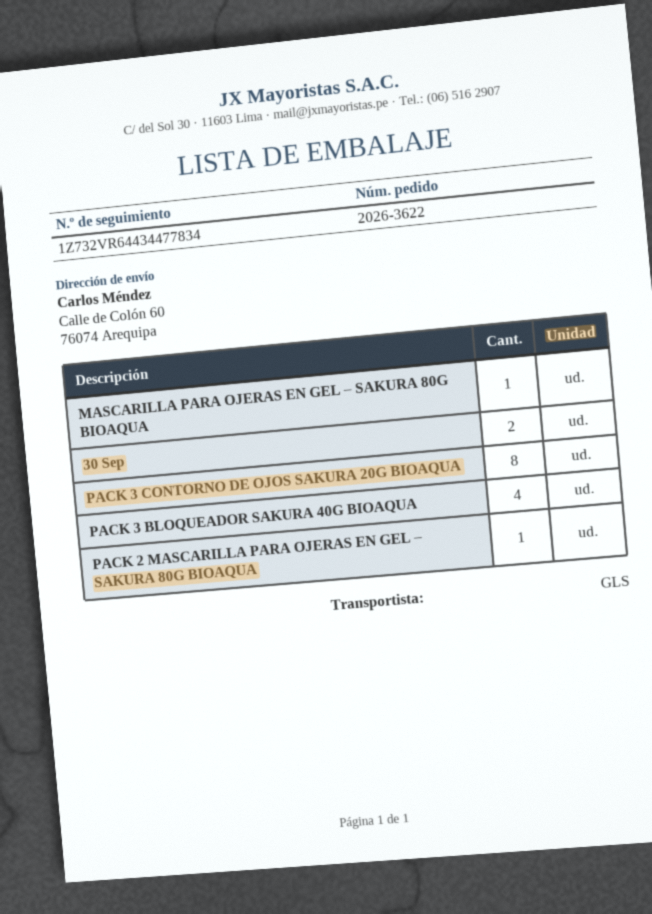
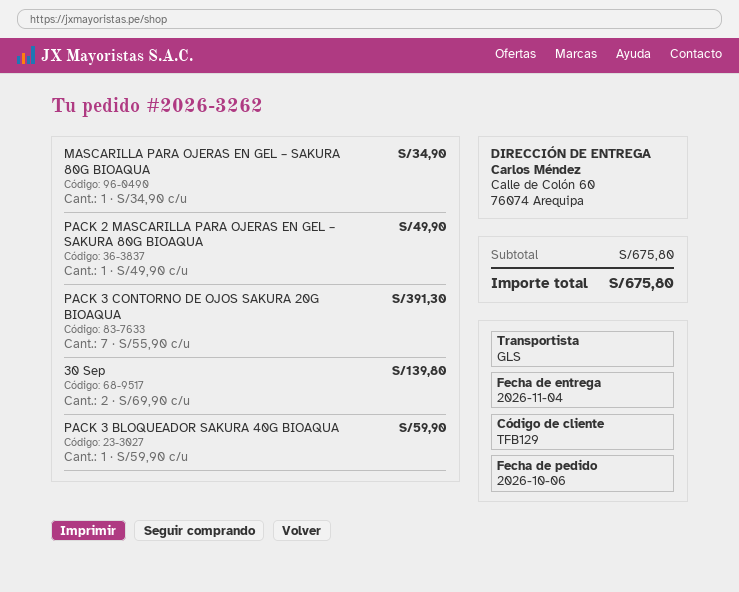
order number: 2026-3622 -> 2026-3262
PACK 3 CONTORNO DE OJOS SAKURA 20G BIOAQUA: 8 -> 7
PACK 3 BLOQUEADOR SAKURA 40G BIOAQUA: 4 -> 1

